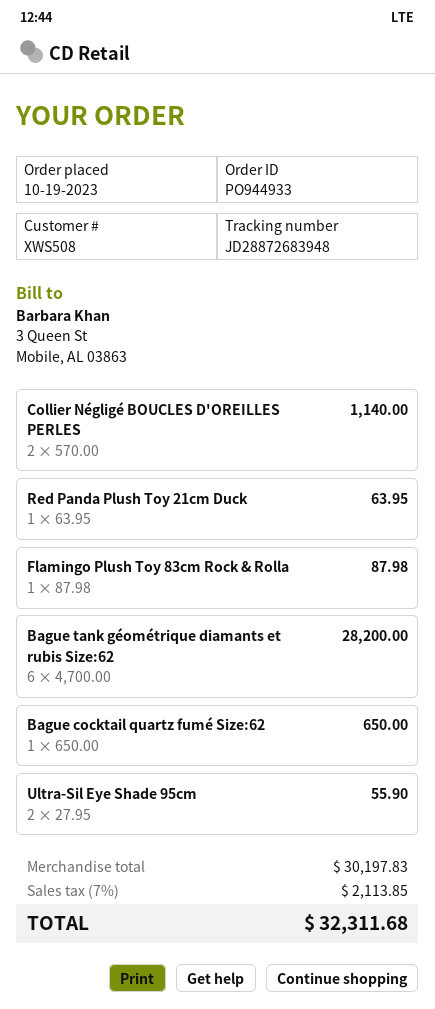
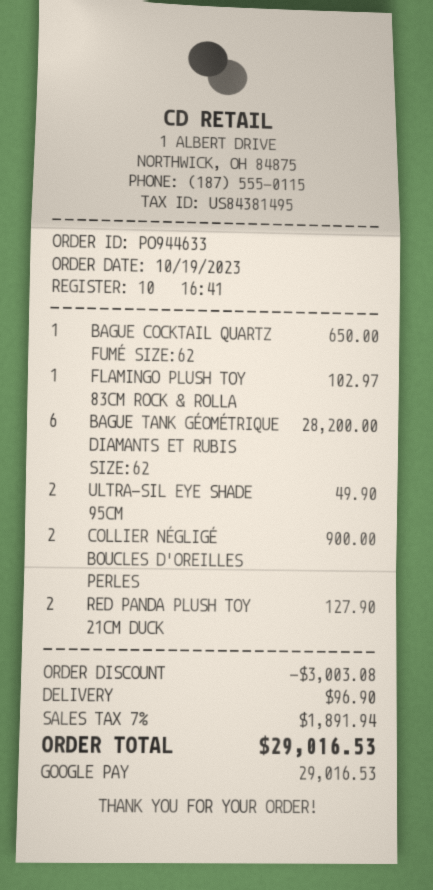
order number: PO944933 -> PO944633
Collier Négligé BOUCLES D'OREILLES PERLES: 2 for 1140.00 -> 2 for 900.00
Red Panda Plush Toy 21cm Duck: 1 for 63.95 -> 2 for 127.90
Flamingo Plush Toy 83cm Rock & Rolla: 1 for 87.98 -> 1 for 102.97
Ultra-Sil Eye Shade 95cm: 2 for 55.90 -> 2 for 49.90
discount: none -> 3003.08
shipping: none -> 96.90
tax: 7% = 2113.85 -> 7% = 1891.94
total: 32311.68 -> 29016.53

